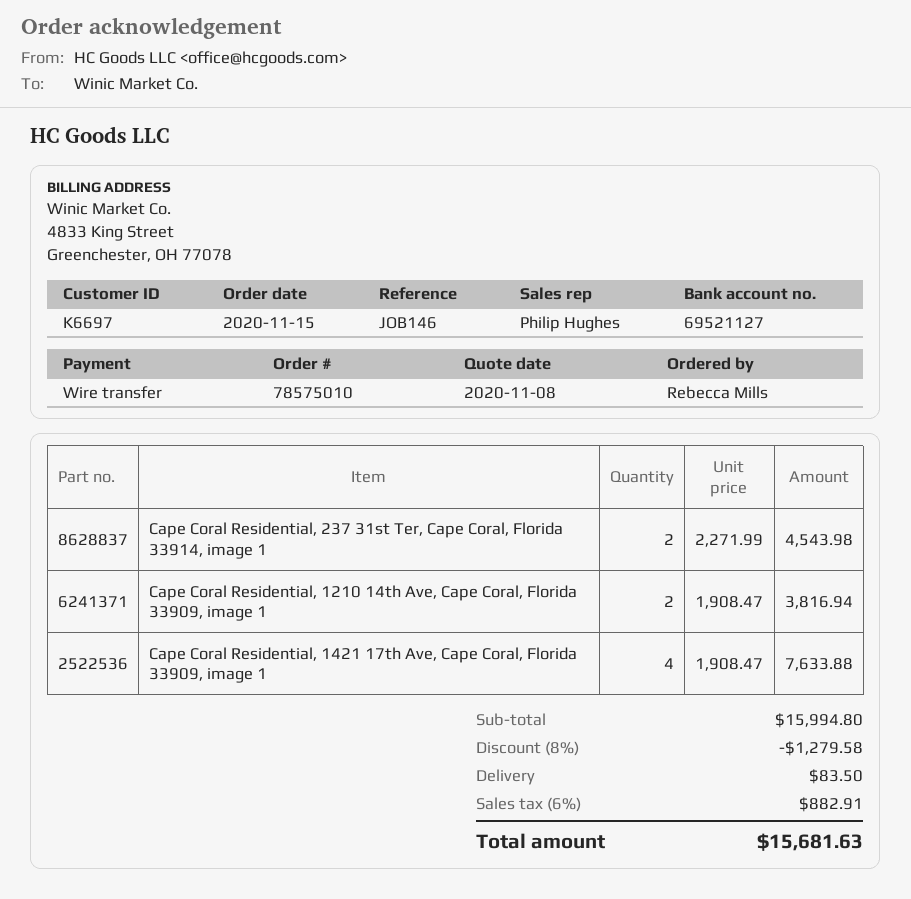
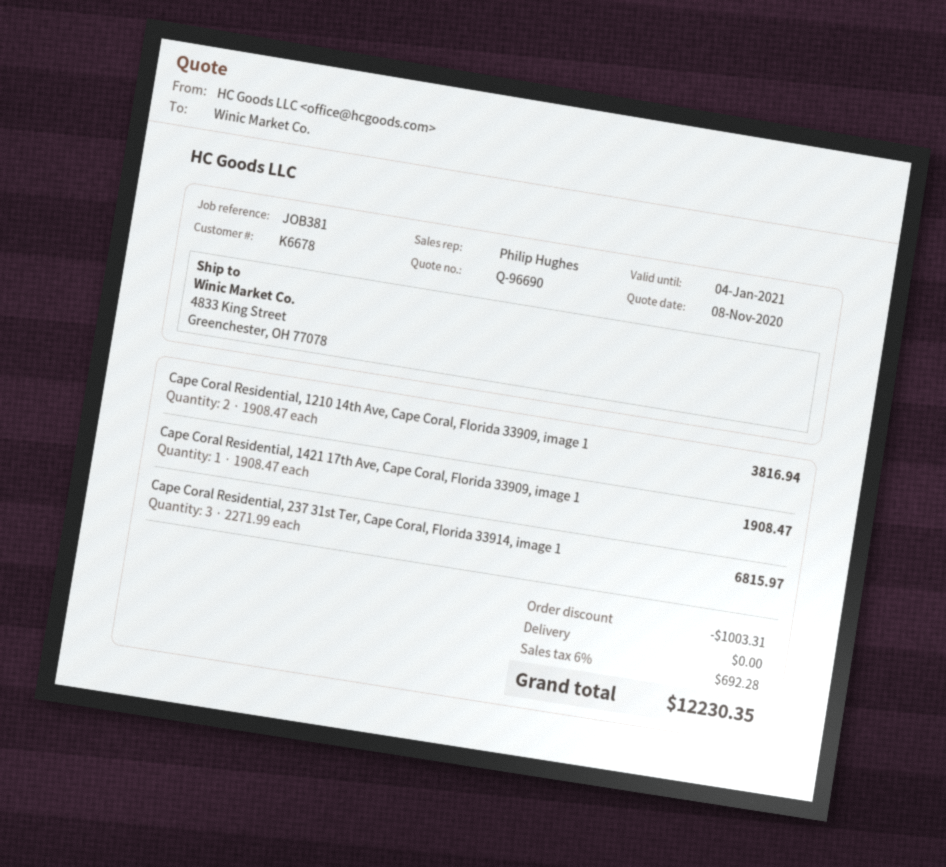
customer number: K6697 -> K6678
reference: JOB146 -> JOB381
Cape Coral Residential, 237 31st Ter, Cape Coral, Florida 33914, image 1: 2 x 2271.99 = 4543.98 -> 3 x 2271.99 = 6815.97
Cape Coral Residential, 1421 17th Ave, Cape Coral, Florida 33909, image 1: 4 x 1908.47 = 7633.88 -> 1 x 1908.47 = 1908.47
discount: 1279.58 -> 1003.31
shipping: 83.50 -> 0.00
tax: 6% = 882.91 -> 6% = 692.28
total: 15681.63 -> 12230.35

